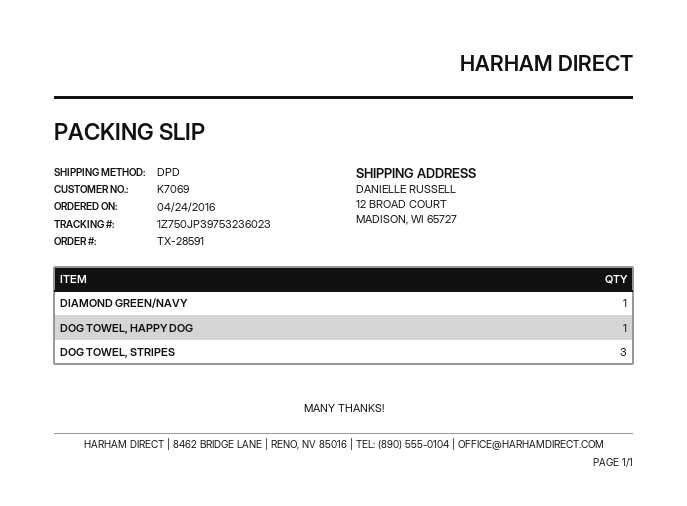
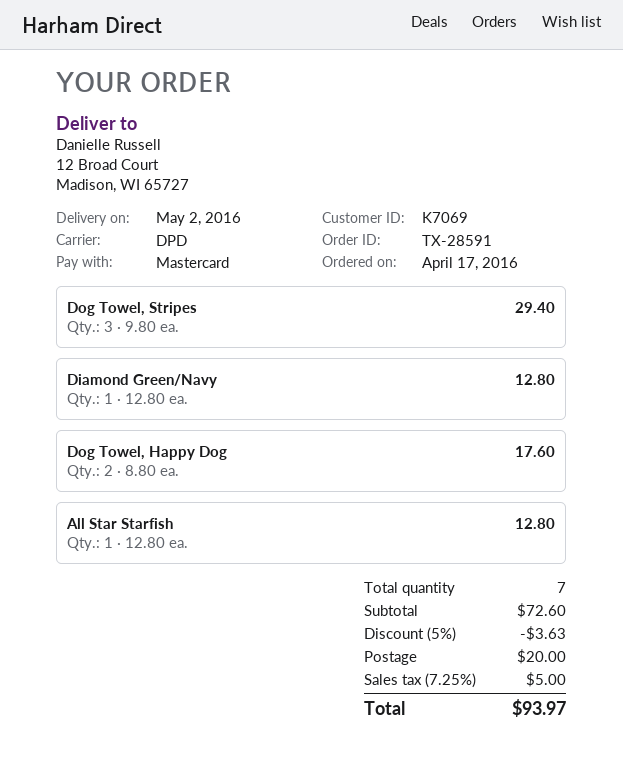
order date: 2016-04-24 -> 2016-04-17
DOG TOWEL, HAPPY DOG: 1 -> 2
All Star Starfish: none -> 1

